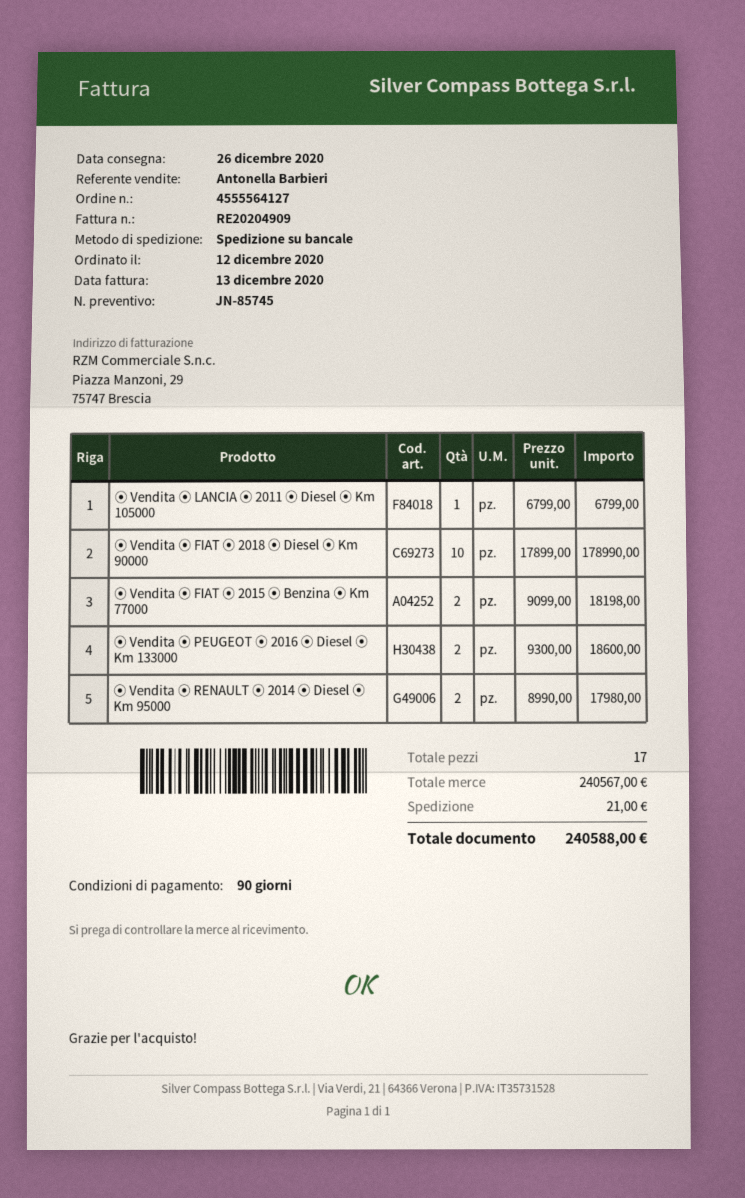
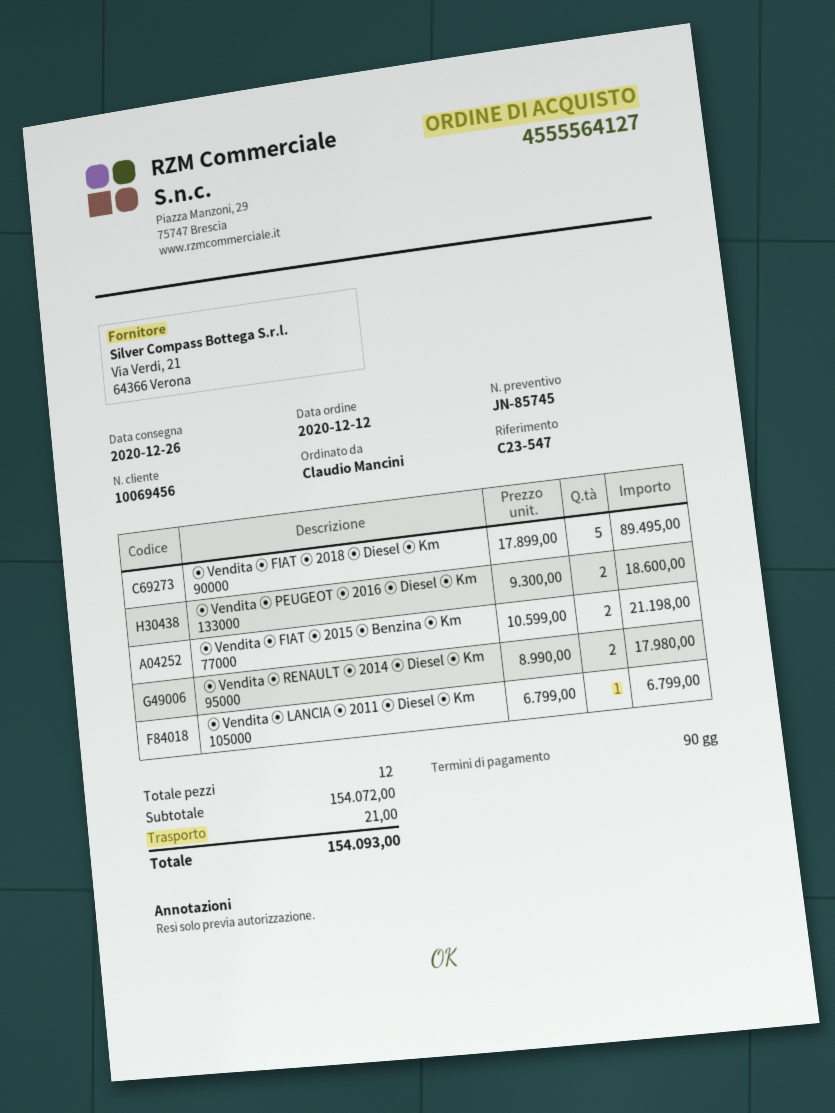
⦿ Vendita ⦿ FIAT ⦿ 2018 ⦿ Diesel ⦿ Km 90000: 10 x 17899.00 = 178990.00 -> 5 x 17899.00 = 89495.00
⦿ Vendita ⦿ FIAT ⦿ 2015 ⦿ Benzina ⦿ Km 77000: 2 x 9099.00 = 18198.00 -> 2 x 10599.00 = 21198.00
total quantity: 17 -> 12
subtotal: 240567.00 -> 154072.00
total: 240588.00 -> 154093.00

